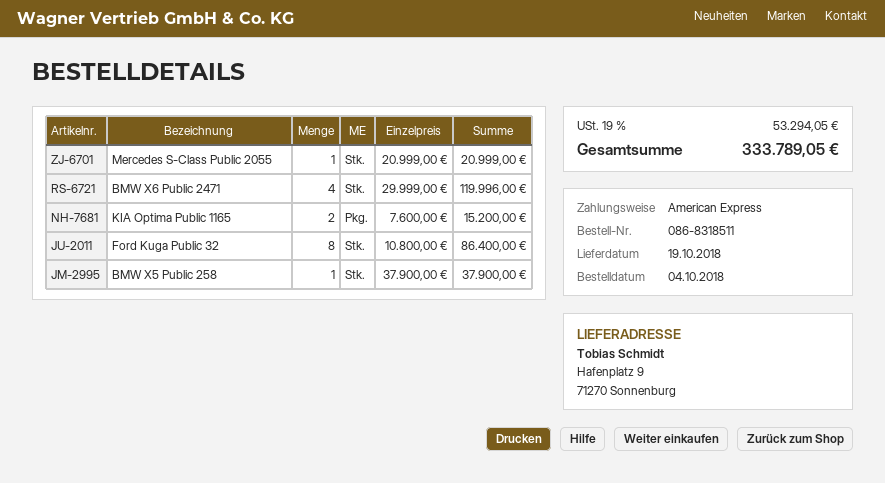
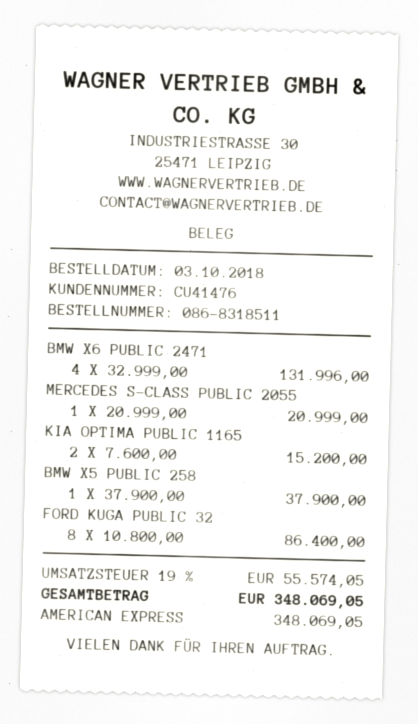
order date: 2018-10-04 -> 2018-10-03
BMW X6 Public 2471: 4 x 29999.00 = 119996.00 -> 4 x 32999.00 = 131996.00
tax: 19% = 53294.05 -> 19% = 55574.05
total: 333789.05 -> 348069.05

